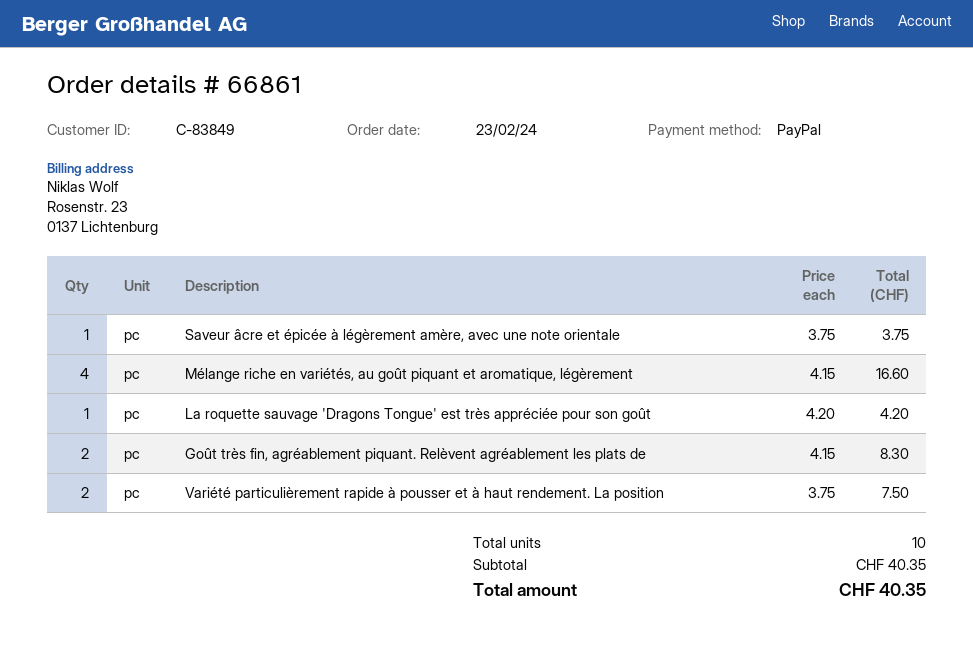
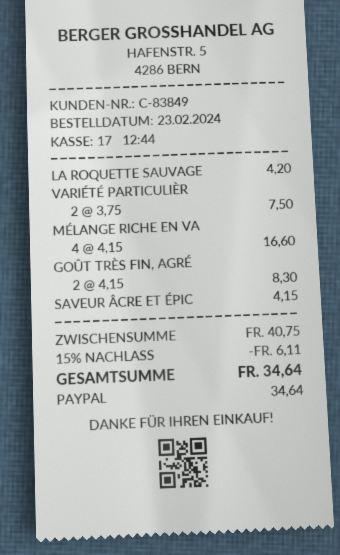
Saveur âcre et épicée à légèrement amère, avec une note orientale: 1 x 3.75 = 3.75 -> 1 x 4.15 = 4.15
subtotal: 40.35 -> 40.75
discount: none -> 15% = 6.11
total: 40.35 -> 34.64

